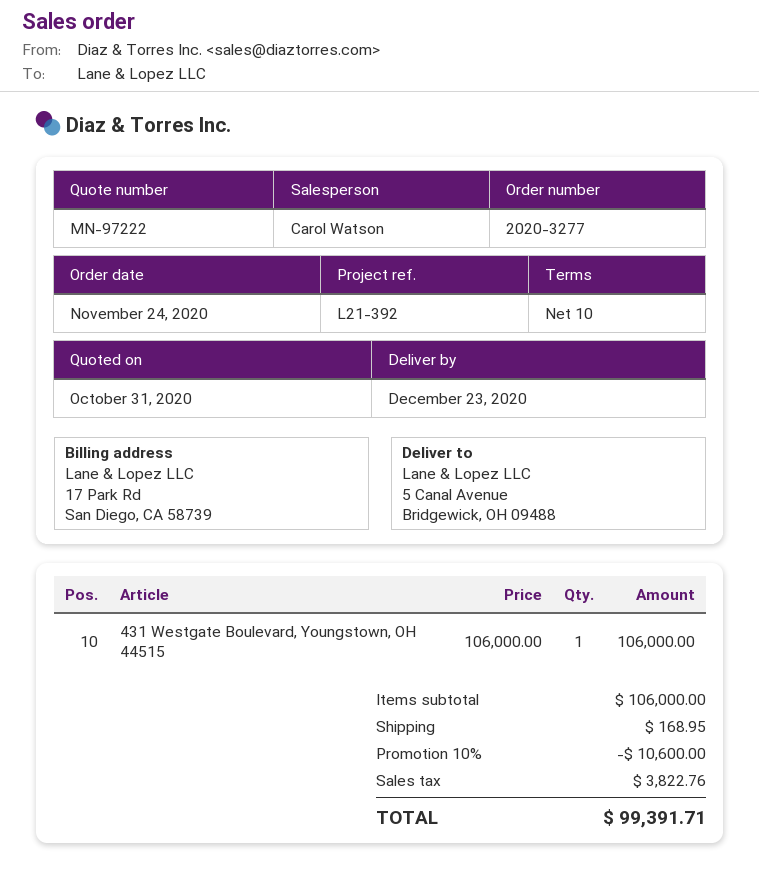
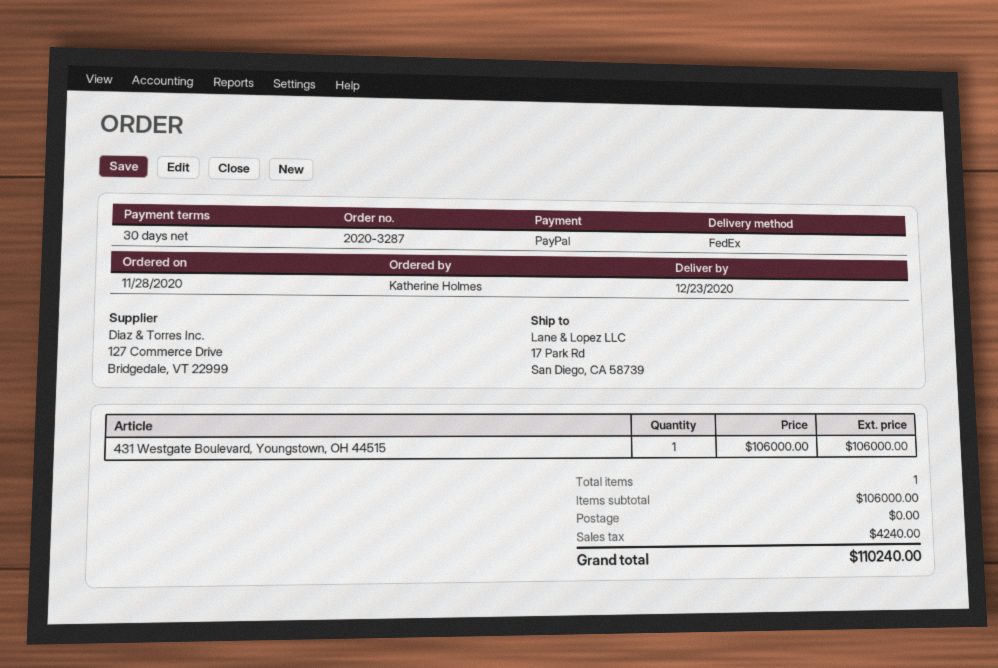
order number: 2020-3277 -> 2020-3287
order date: 2020-11-24 -> 2020-11-28
payment terms: 10 days -> 30 days
ship to: 5 Canal Avenue, Bridgewick, OH 09488 -> 17 Park Rd, San Diego, CA 58739
discount: 10% = 10600.00 -> none
shipping: 168.95 -> 0.00
tax: 3822.76 -> 4240.00
total: 99391.71 -> 110240.00

